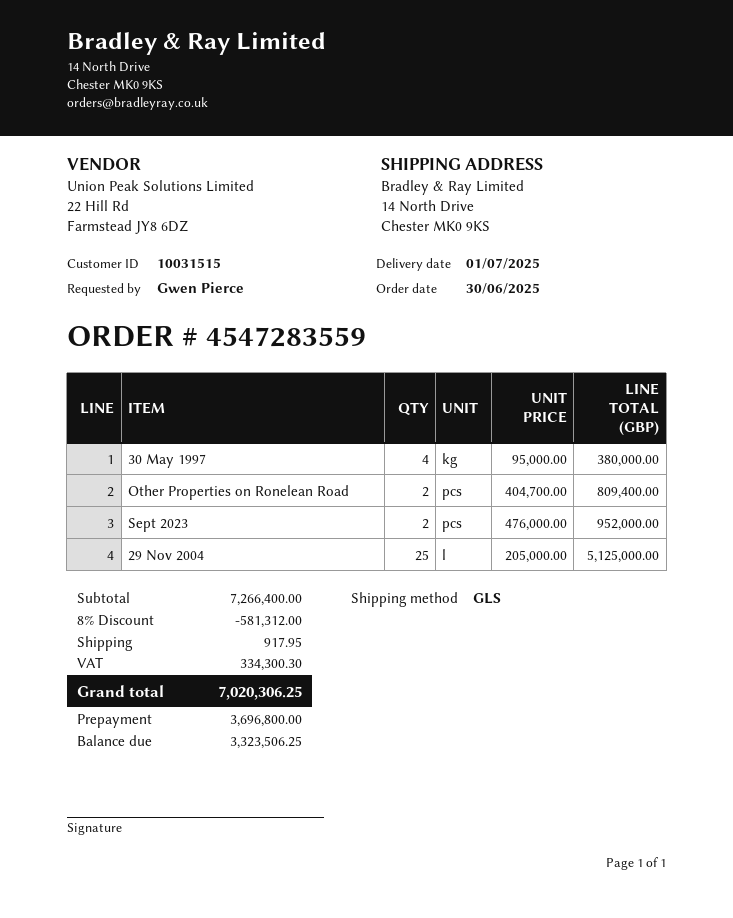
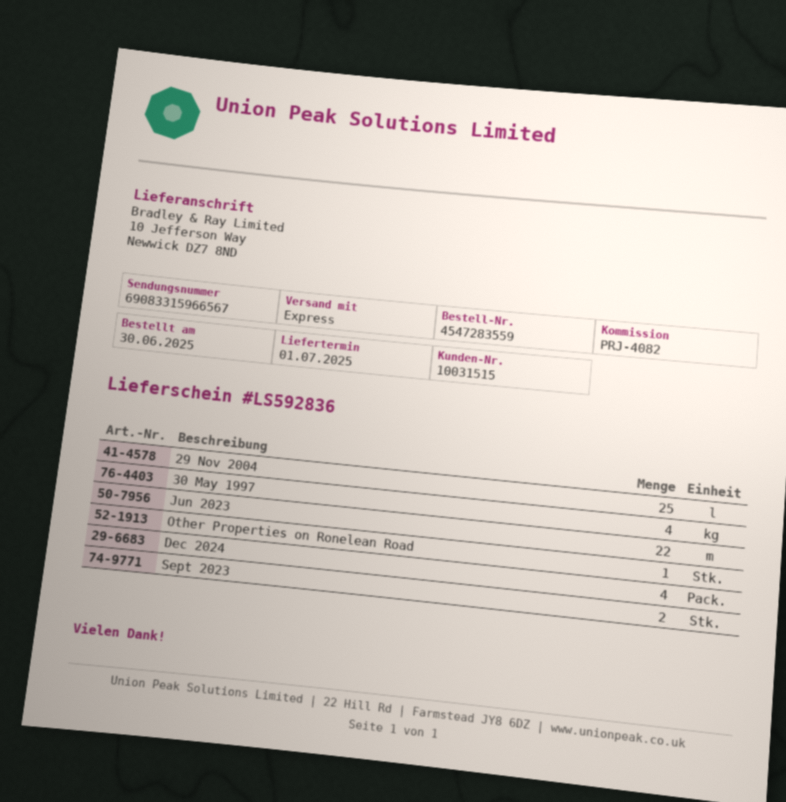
shipping method: GLS -> express
ship to: 14 North Drive, Chester MK0 9KS -> 10 Jefferson Way, Newwick DZ7 8ND
Other Properties on Ronelean Road: 2 -> 1
Jun 2023: none -> 22
Dec 2024: none -> 4

